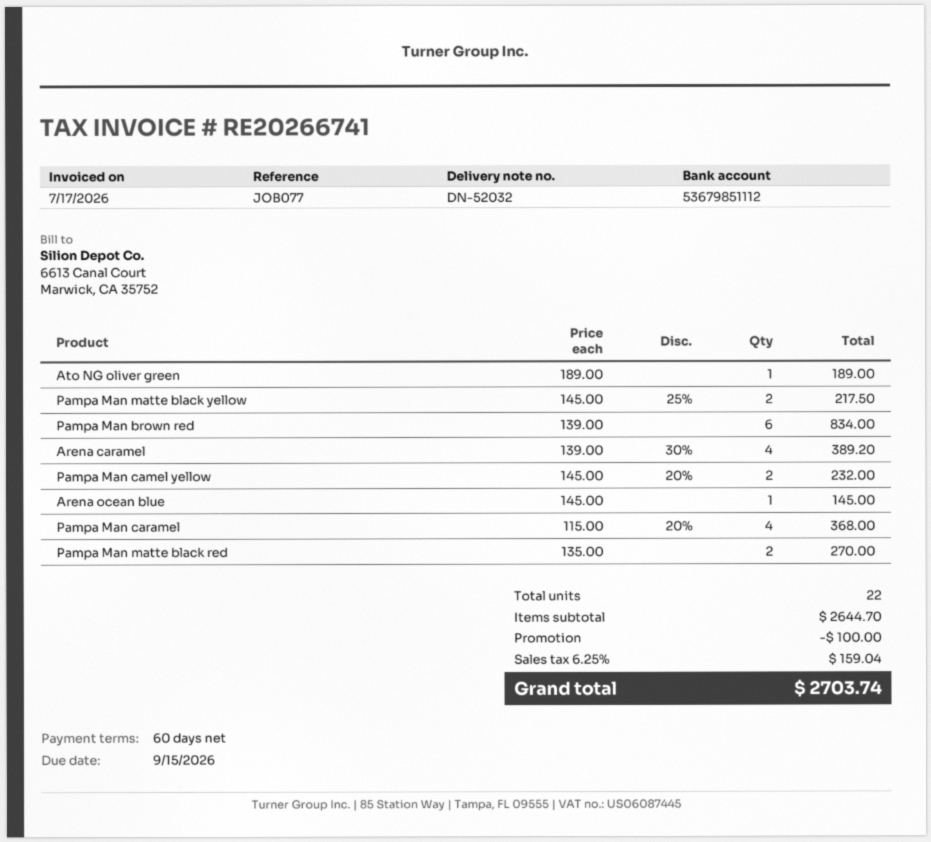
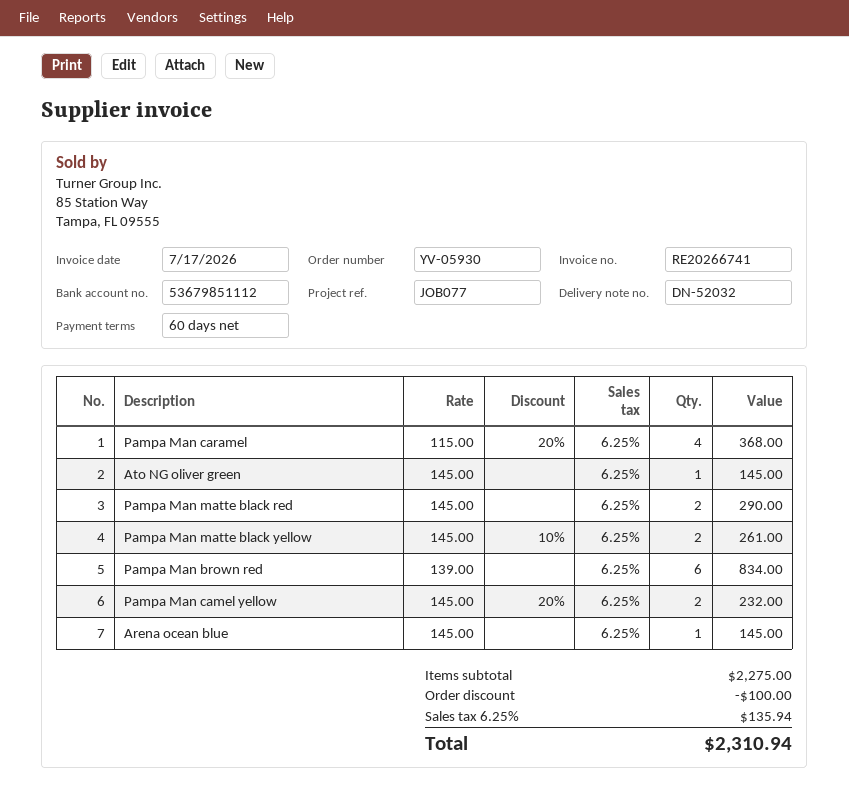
Ato NG oliver green: 1 x 189.00 = 189.00 -> 1 x 145.00 = 145.00
Pampa Man matte black yellow: 2 x 145.00 - 25% = 217.50 -> 2 x 145.00 - 10% = 261.00
Arena caramel: 4 x 139.00 - 30% = 389.20 -> none
Pampa Man matte black red: 2 x 135.00 = 270.00 -> 2 x 145.00 = 290.00
subtotal: 2644.70 -> 2275.00
tax: 6.25% = 159.04 -> 6.25% = 135.94
total: 2703.74 -> 2310.94

